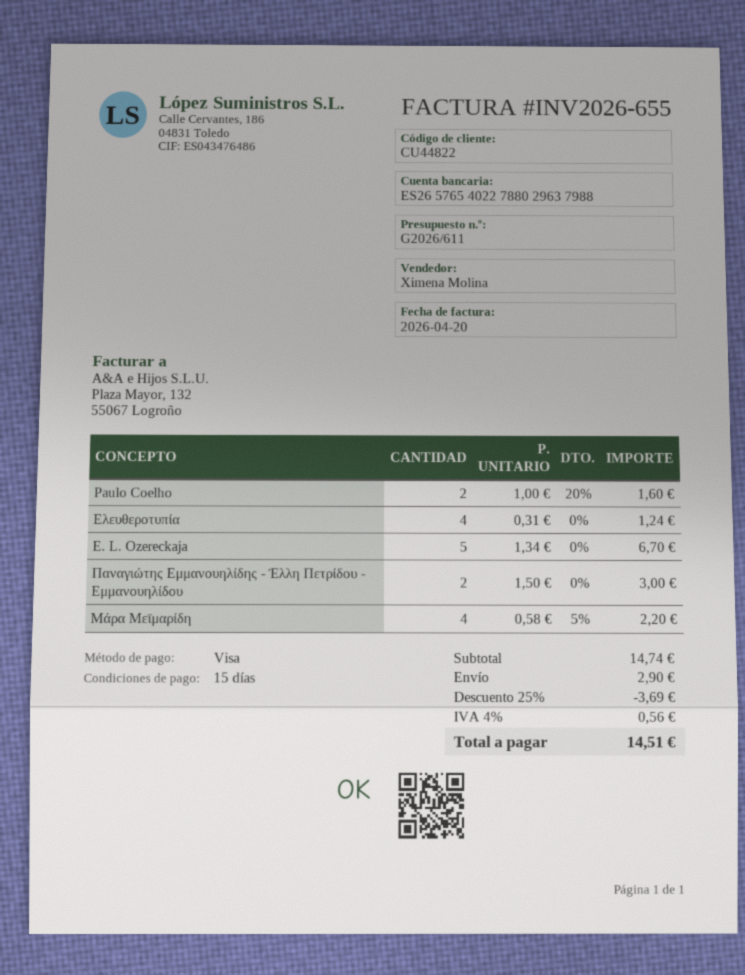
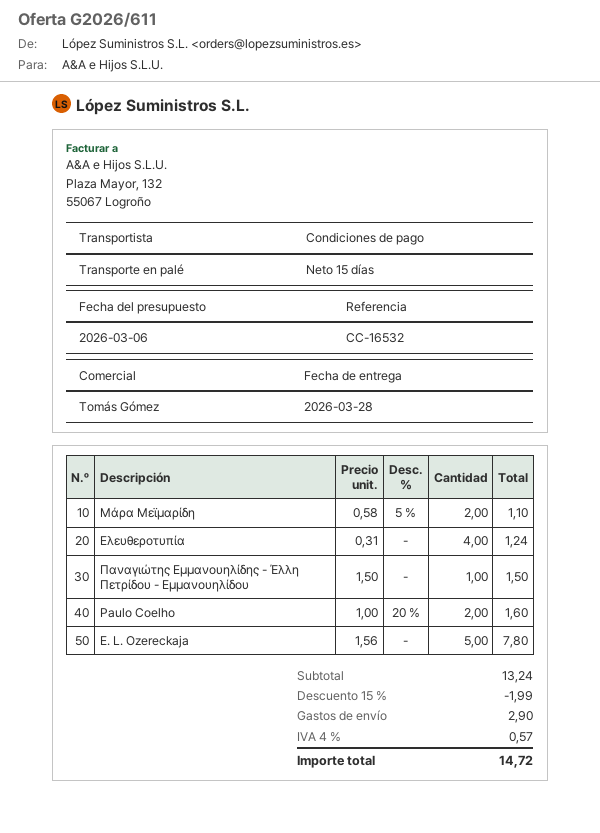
sales rep: Ximena Molina -> Tomás Gómez
E. L. Ozereckaja: 5 x 1.34 = 6.70 -> 5 x 1.56 = 7.80
Παναγιώτης Εμμανουηλίδης - Έλλη Πετρίδου - Εμμανουηλίδου: 2 x 1.50 = 3.00 -> 1 x 1.50 = 1.50
Μάρα Μεϊμαρίδη: 4 x 0.58 - 5% = 2.20 -> 2 x 0.58 - 5% = 1.10
subtotal: 14.74 -> 13.24
discount: 25% = 3.69 -> 15% = 1.99
tax: 4% = 0.56 -> 4% = 0.57
total: 14.51 -> 14.72

